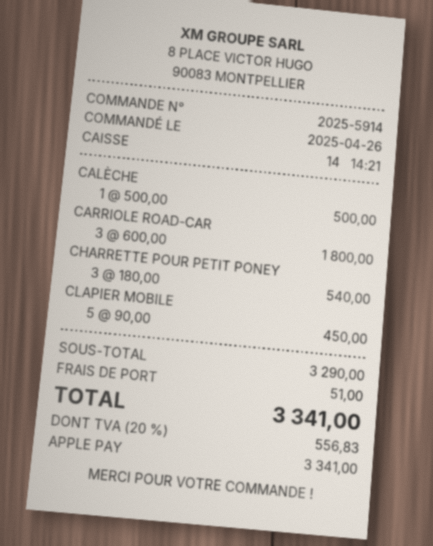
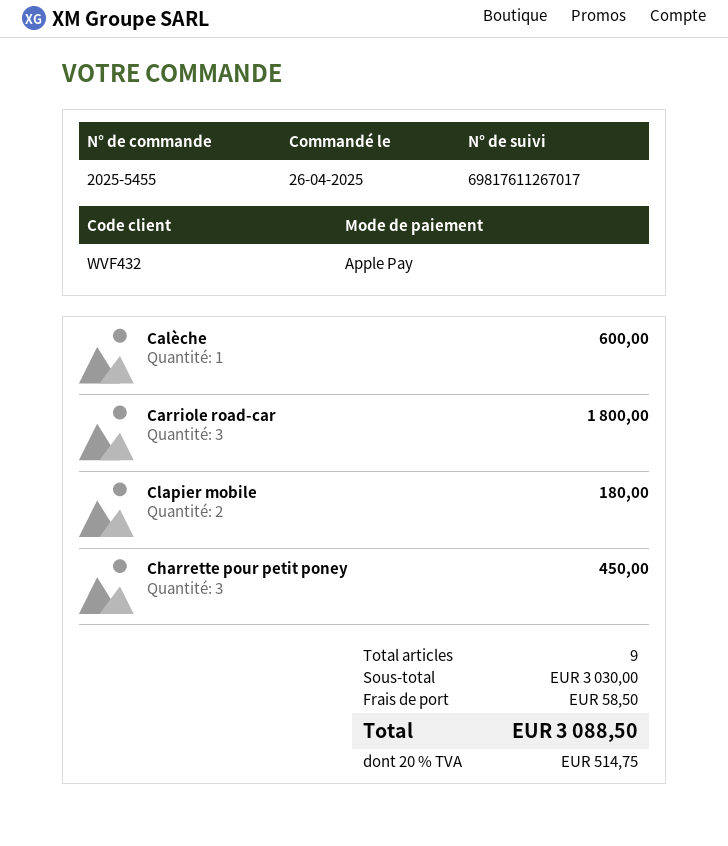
order number: 2025-5914 -> 2025-5455
CALÈCHE: 1 for 500.00 -> 1 for 600.00
CHARRETTE POUR PETIT PONEY: 3 for 540.00 -> 3 for 450.00
CLAPIER MOBILE: 5 for 450.00 -> 2 for 180.00
subtotal: 3290.00 -> 3030.00
shipping: 51.00 -> 58.50
tax: 20% = 556.83 -> 20% = 514.75
total: 3341.00 -> 3088.50

